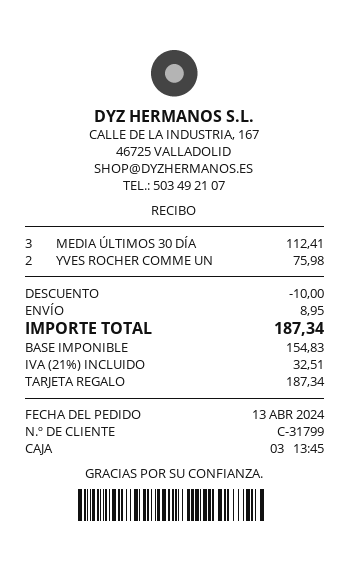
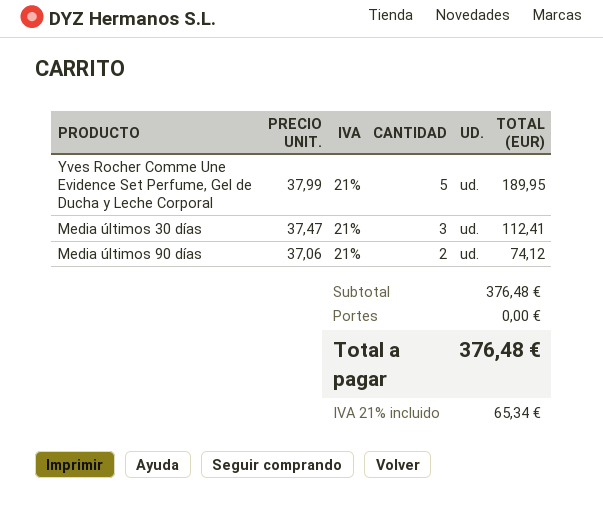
YVES ROCHER COMME UN: 2 for 75.98 -> 5 for 189.95
Media últimos 90 días: none -> 2 for 74.12
discount: 10.00 -> none
shipping: 8.95 -> 0.00
tax: 21% = 32.51 -> 21% = 65.34
total: 187.34 -> 376.48

